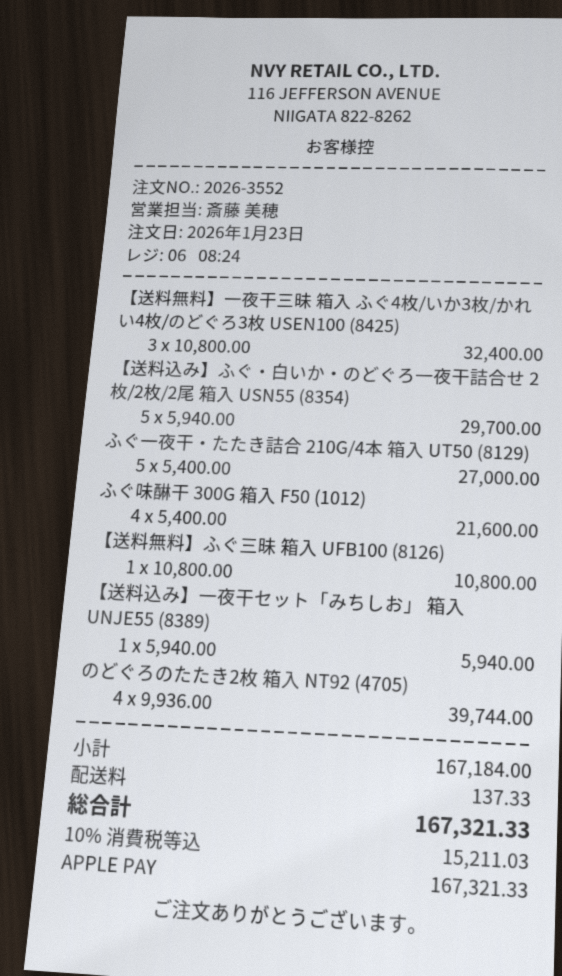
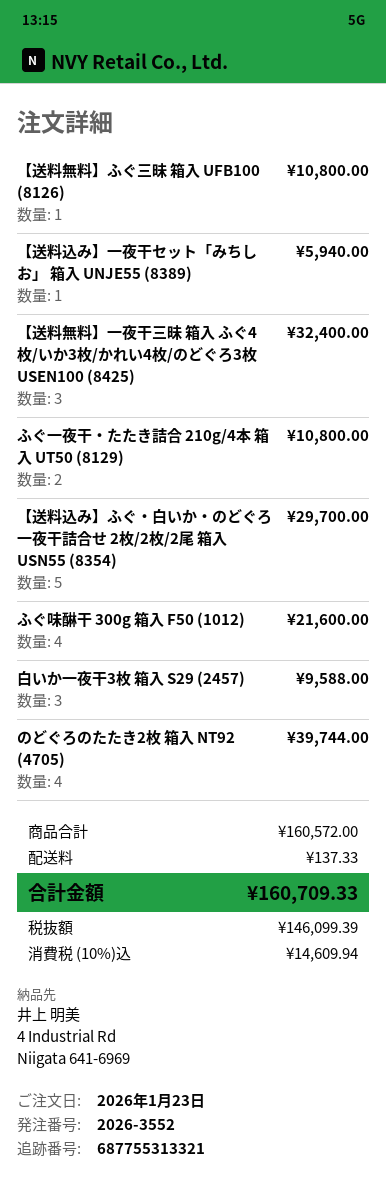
ふぐ一夜干・たたき詰合 210G/4本 箱入 UT50 (8129): 5 for 27000.00 -> 2 for 10800.00
白いか一夜干3枚 箱入 S29 (2457): none -> 3 for 9588.00
subtotal: 167184.00 -> 160572.00
tax: 10% = 15211.03 -> 10% = 14609.94
total: 167321.33 -> 160709.33

